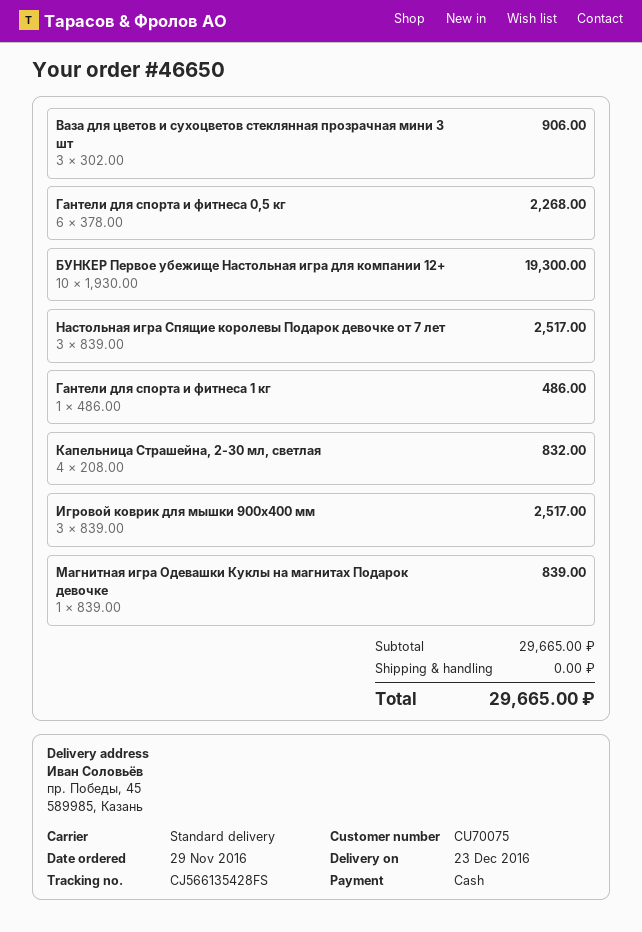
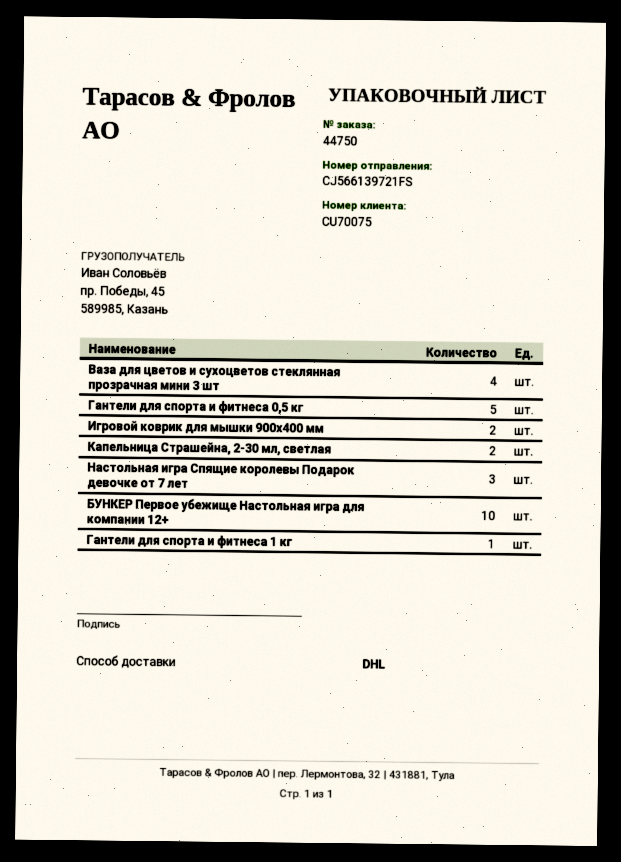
order number: 46650 -> 44750
shipping method: standard -> DHL
tracking number: CJ566135428FS -> CJ566139721FS
Ваза для цветов и сухоцветов стеклянная прозрачная мини 3 шт: 3 -> 4
Гантели для спорта и фитнеса 0,5 кг: 6 -> 5
Капельница Страшейна, 2-30 мл, светлая: 4 -> 2
Игровой коврик для мышки 900х400 мм: 3 -> 2
Магнитная игра Одевашки Куклы на магнитах Подарок девочке: 1 -> none

